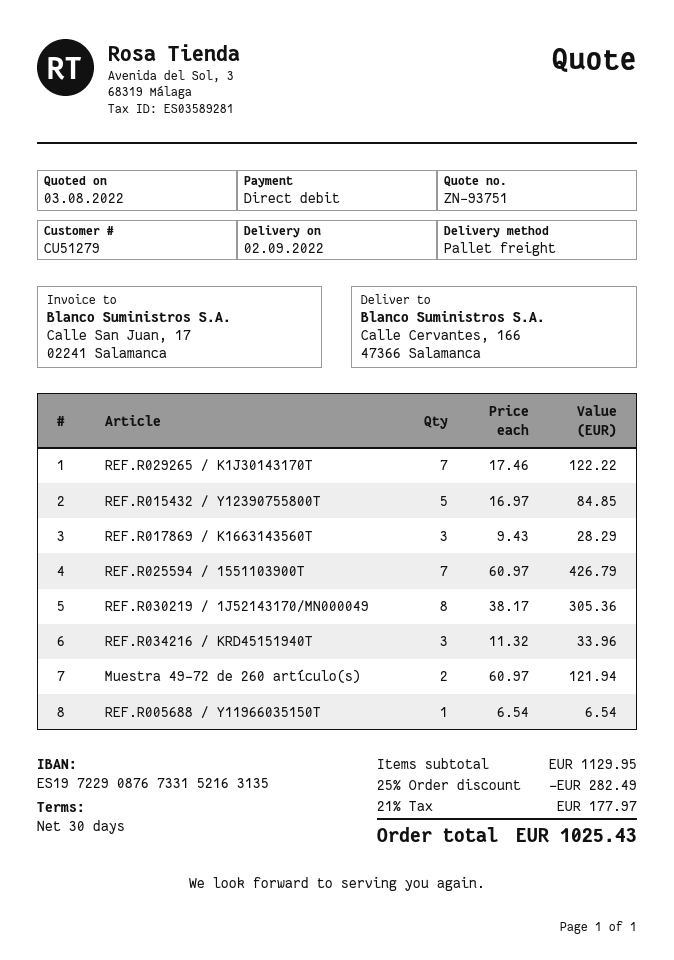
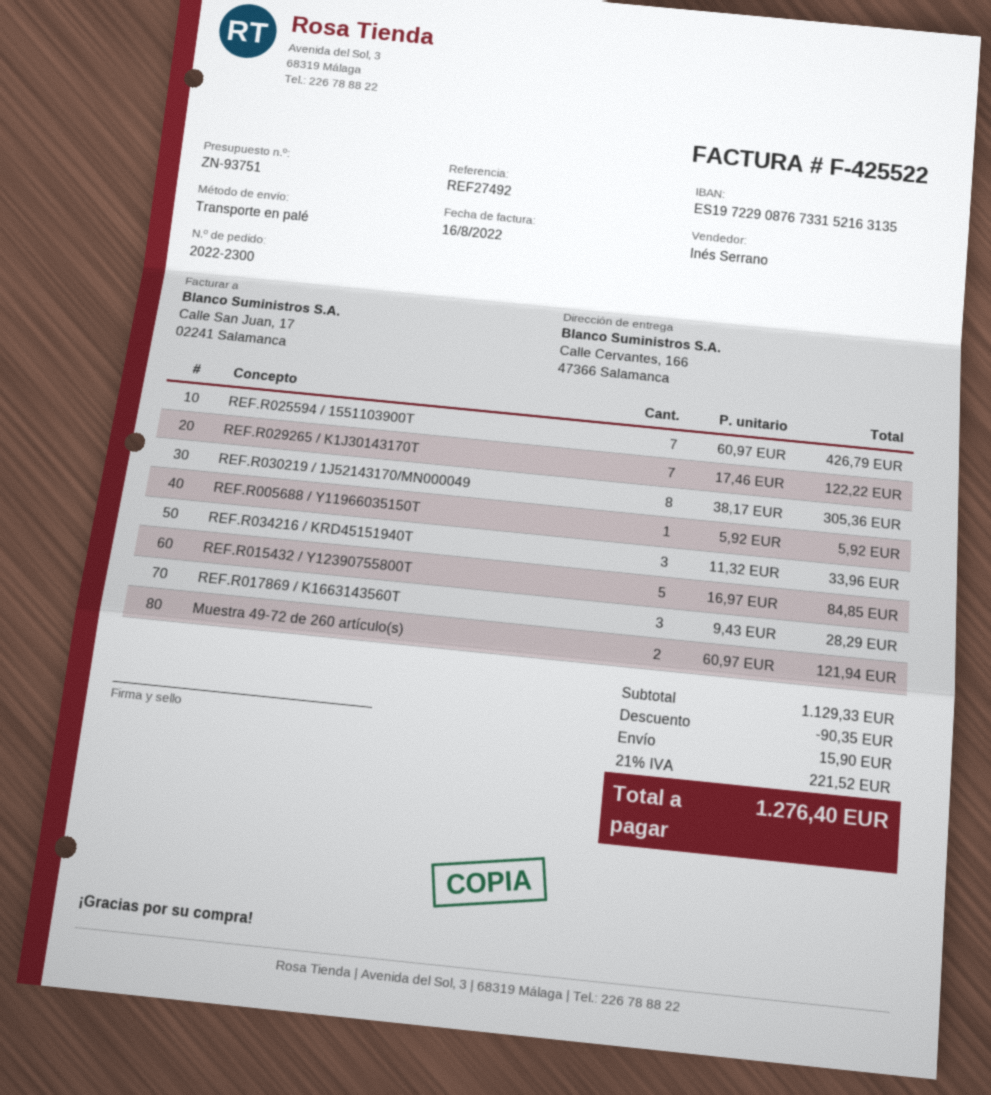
REF.R005688 / Y11966035150T: 1 x 6.54 = 6.54 -> 1 x 5.92 = 5.92
subtotal: 1129.95 -> 1129.33
discount: 282.49 -> 90.35
shipping: none -> 15.90
tax: 21% = 177.97 -> 21% = 221.52
total: 1025.43 -> 1276.40

